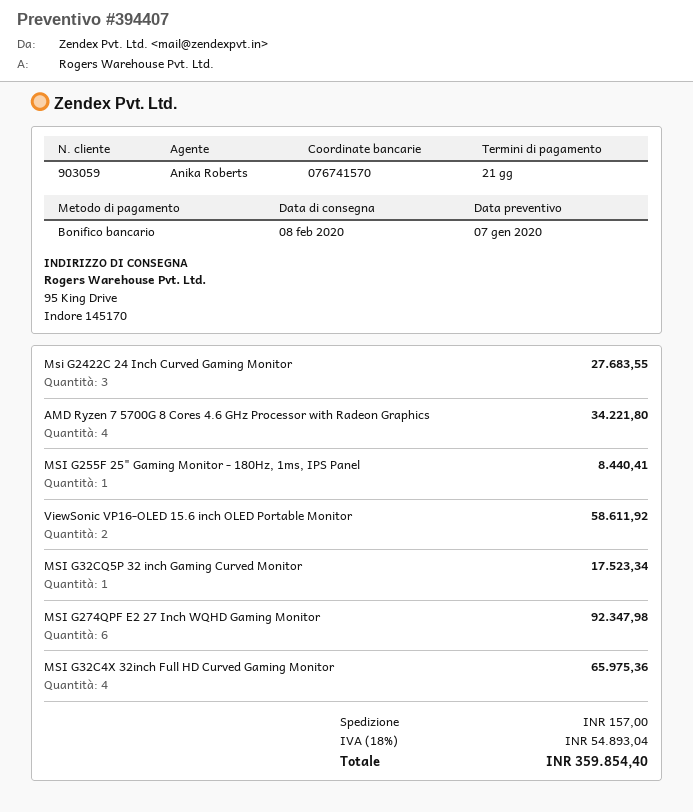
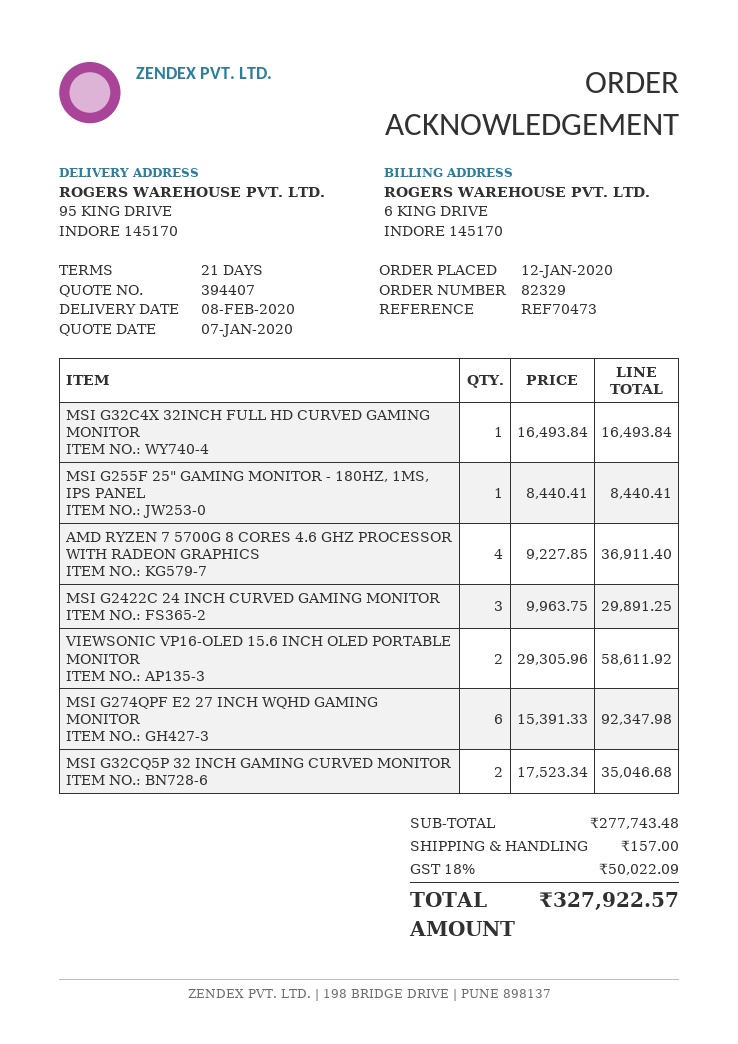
Msi G2422C 24 Inch Curved Gaming Monitor: 3 for 27683.55 -> 3 for 29891.25
AMD Ryzen 7 5700G 8 Cores 4.6 GHz Processor with Radeon Graphics: 4 for 34221.80 -> 4 for 36911.40
MSI G32CQ5P 32 inch Gaming Curved Monitor: 1 for 17523.34 -> 2 for 35046.68
MSI G32C4X 32inch Full HD Curved Gaming Monitor: 4 for 65975.36 -> 1 for 16493.84
tax: 18% = 54893.04 -> 18% = 50022.09
total: 359854.40 -> 327922.57

